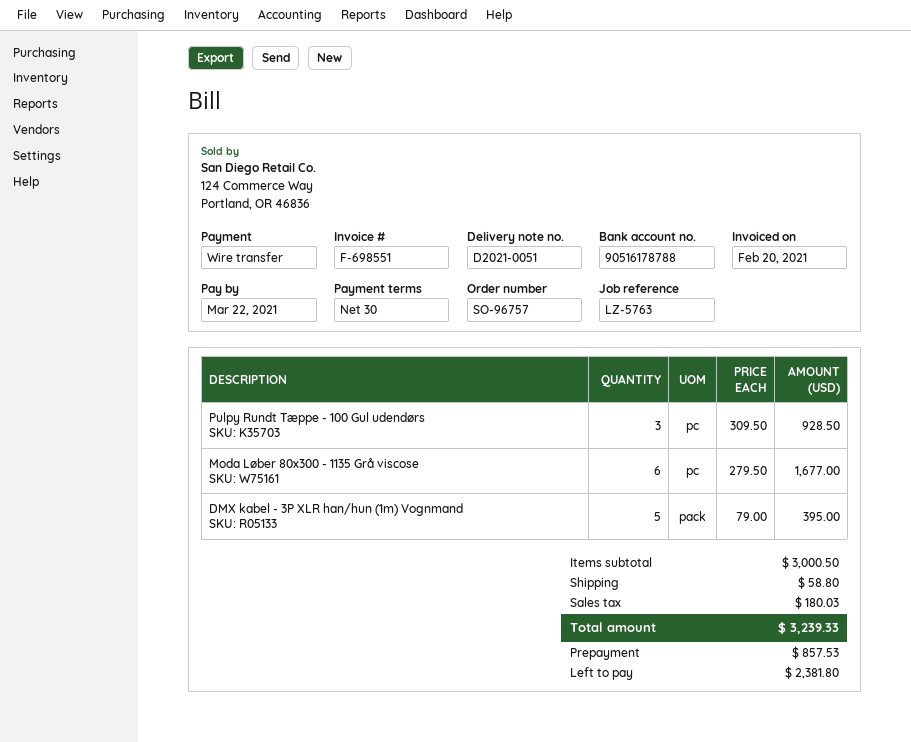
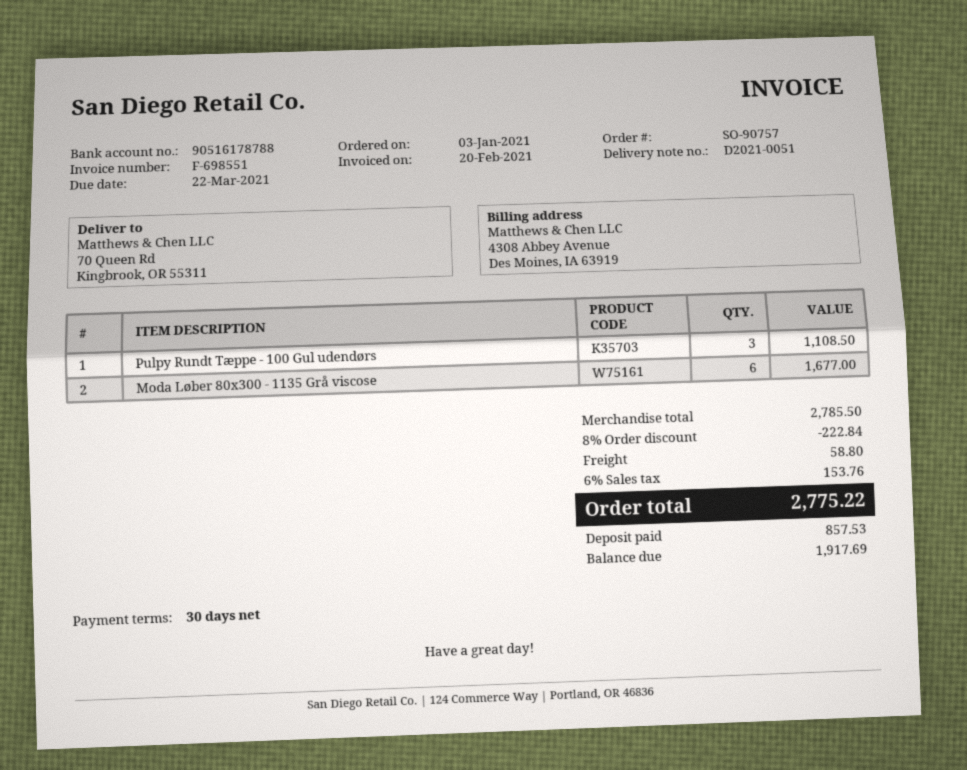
order number: SO-96757 -> SO-90757
Pulpy Rundt Tæppe - 100 Gul udendørs: 3 for 928.50 -> 3 for 1108.50
DMX kabel - 3P XLR han/hun (1m) Vognmand: 5 for 395.00 -> none
subtotal: 3000.50 -> 2785.50
discount: none -> 8% = 222.84
tax: 180.03 -> 153.76
total: 3239.33 -> 2775.22
balance: 2381.80 -> 1917.69

